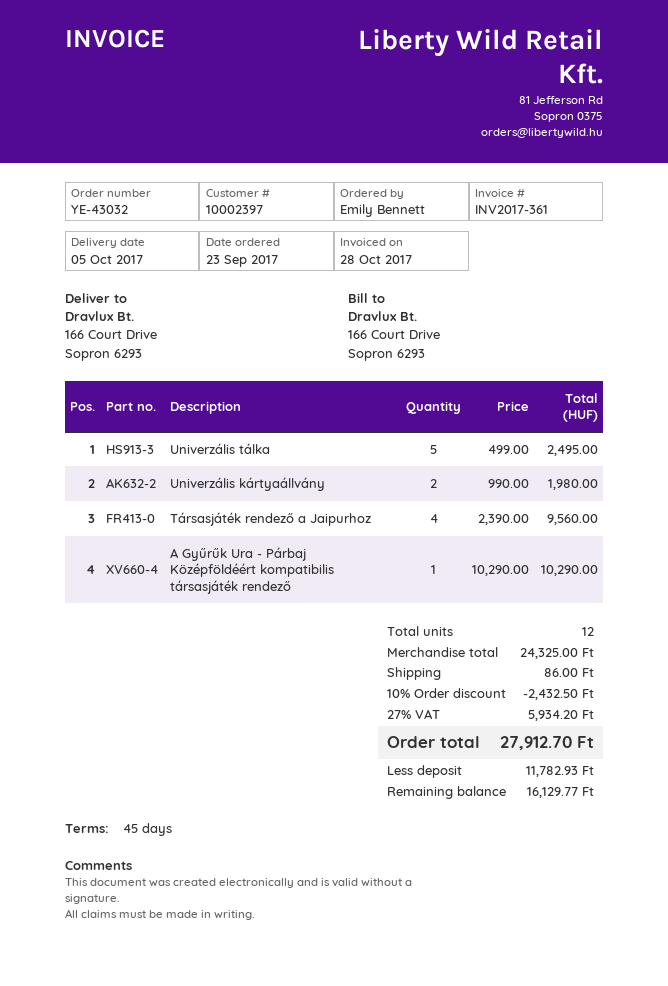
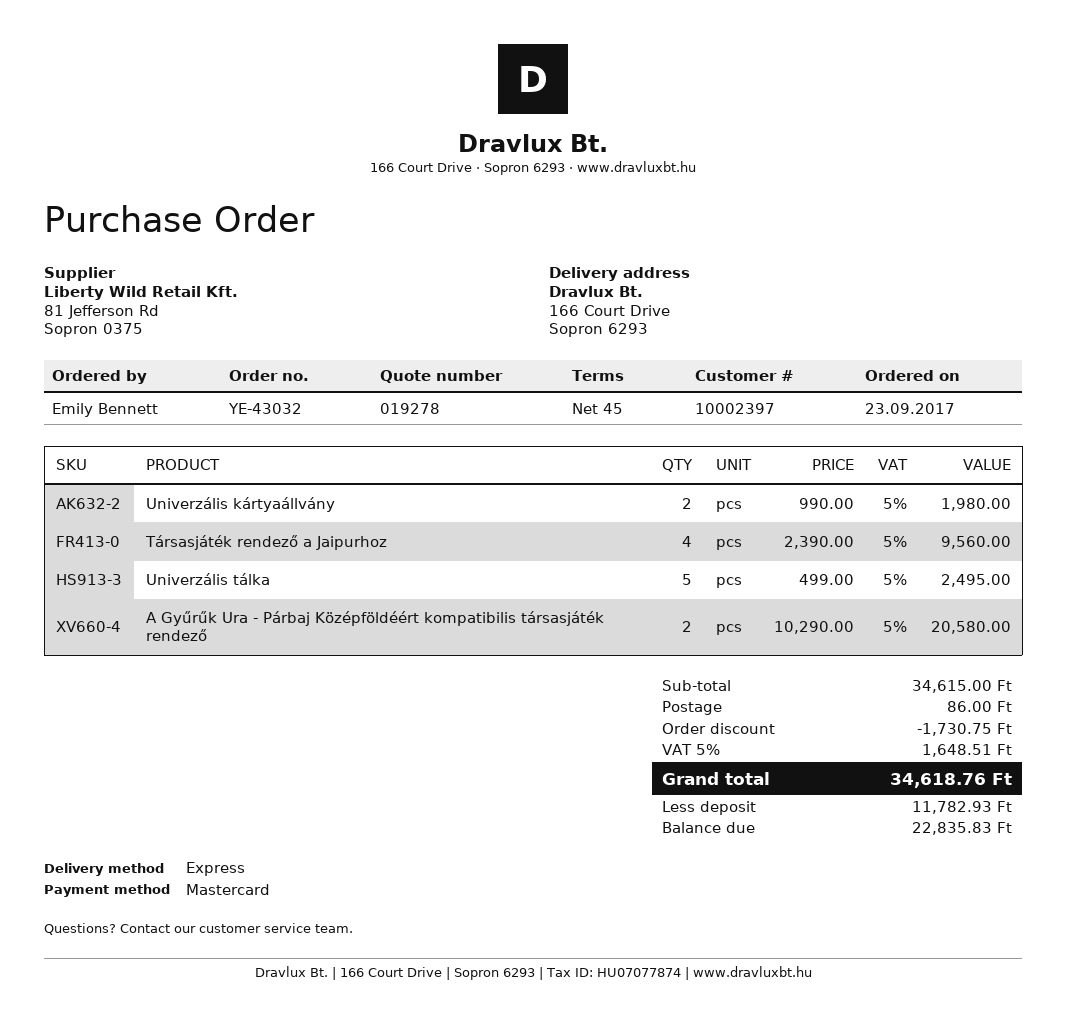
A Gyűrűk Ura - Párbaj Középföldéért kompatibilis társasjáték rendező: 1 x 10290.00 = 10290.00 -> 2 x 10290.00 = 20580.00
subtotal: 24325.00 -> 34615.00
discount: 2432.50 -> 1730.75
tax: 27% = 5934.20 -> 5% = 1648.51
total: 27912.70 -> 34618.76
balance: 16129.77 -> 22835.83

